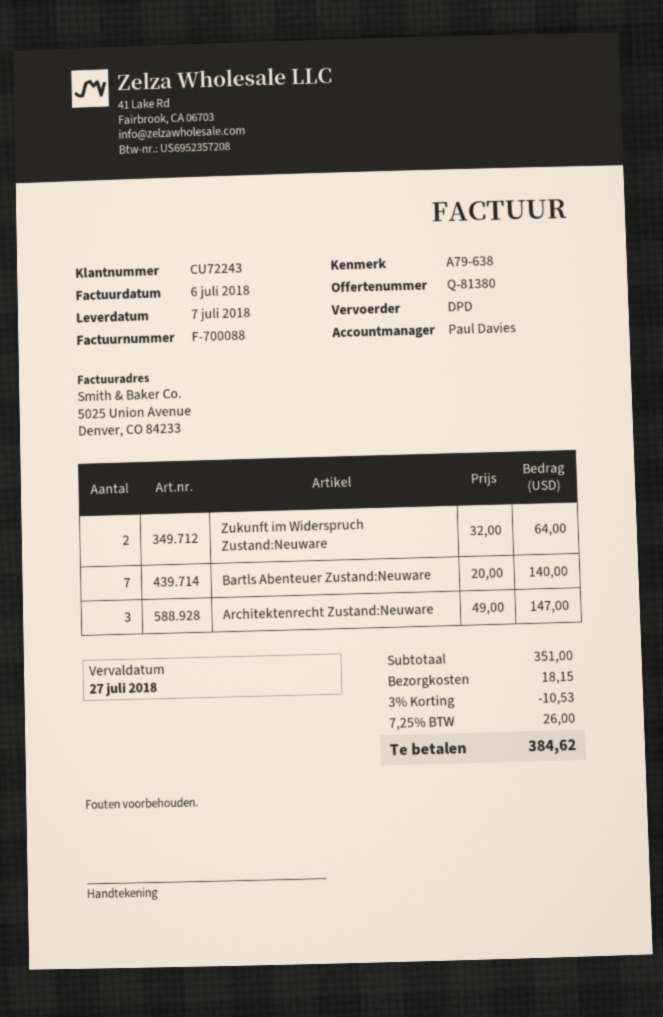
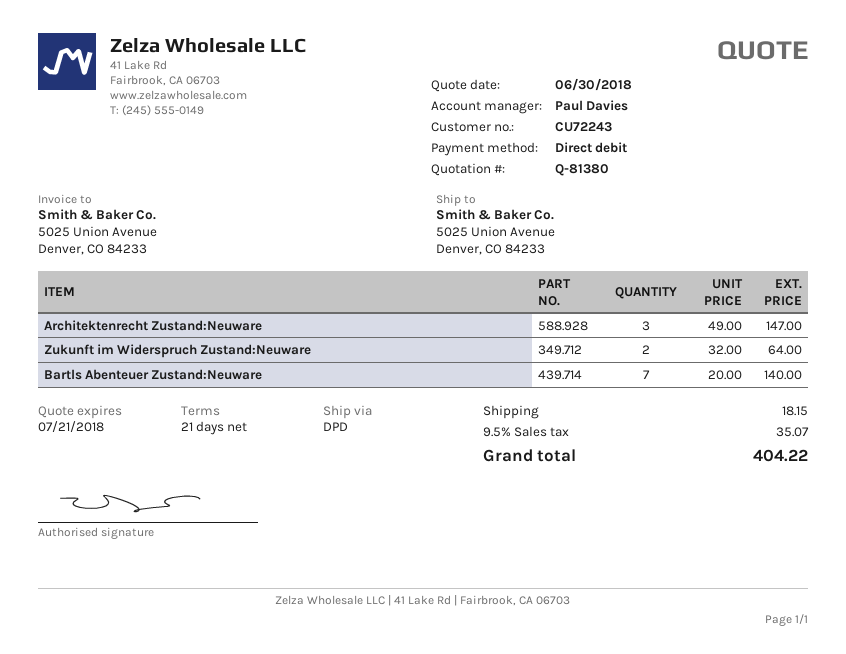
discount: 3% = 10.53 -> none
tax: 7.25% = 26.00 -> 9.5% = 35.07
total: 384.62 -> 404.22

